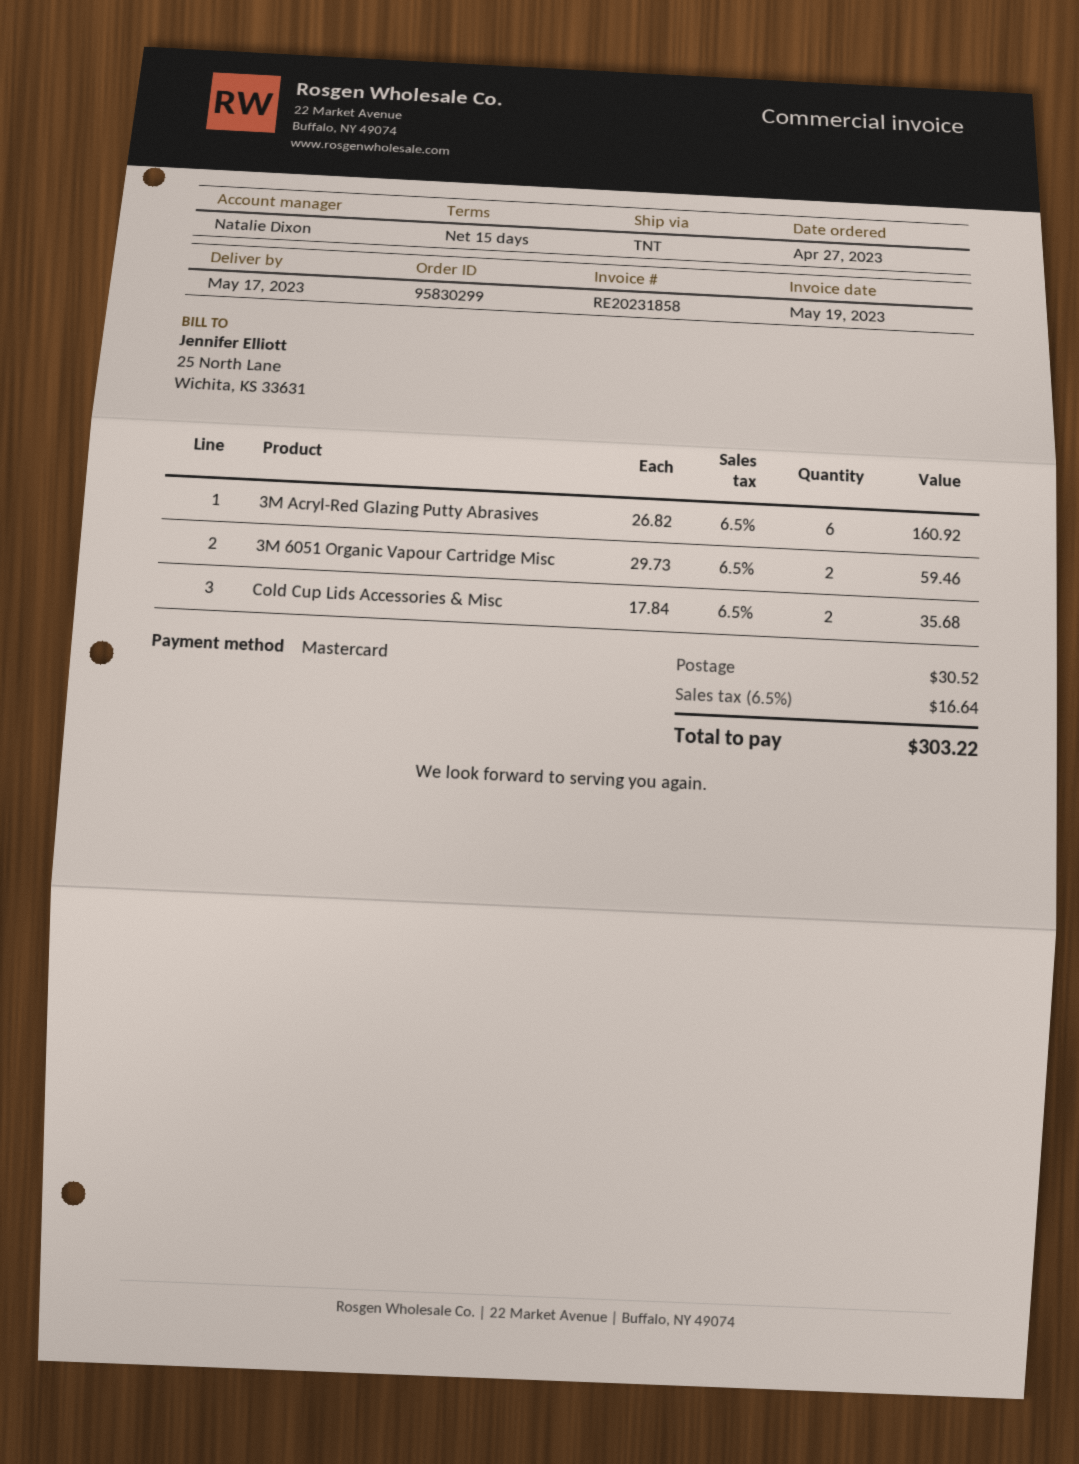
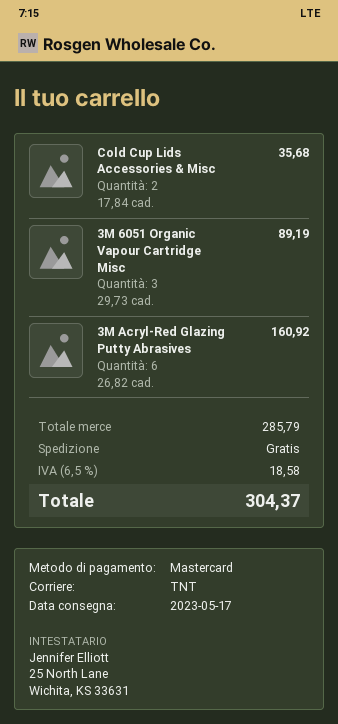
3M 6051 Organic Vapour Cartridge Misc: 2 x 29.73 = 59.46 -> 3 x 29.73 = 89.19
shipping: 30.52 -> 0.00
tax: 6.5% = 16.64 -> 6.5% = 18.58
total: 303.22 -> 304.37

